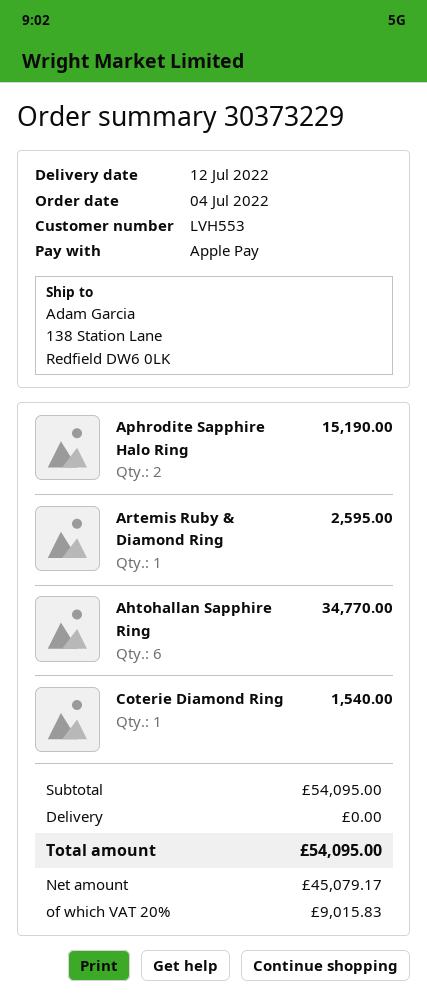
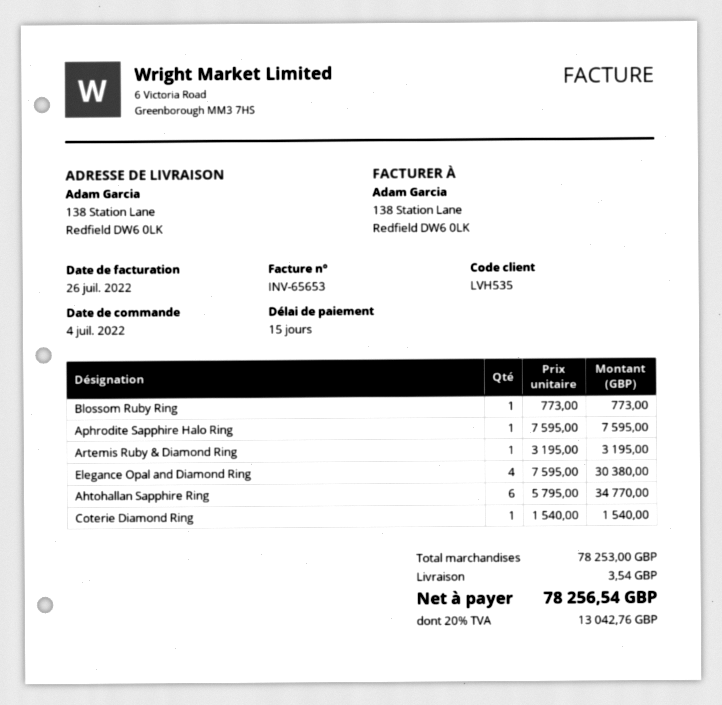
customer number: LVH553 -> LVH535
Aphrodite Sapphire Halo Ring: 2 for 15190.00 -> 1 for 7595.00
Artemis Ruby & Diamond Ring: 1 for 2595.00 -> 1 for 3195.00
Blossom Ruby Ring: none -> 1 for 773.00
Elegance Opal and Diamond Ring: none -> 4 for 30380.00
subtotal: 54095.00 -> 78253.00
shipping: 0.00 -> 3.54
tax: 20% = 9015.83 -> 20% = 13042.76
total: 54095.00 -> 78256.54

